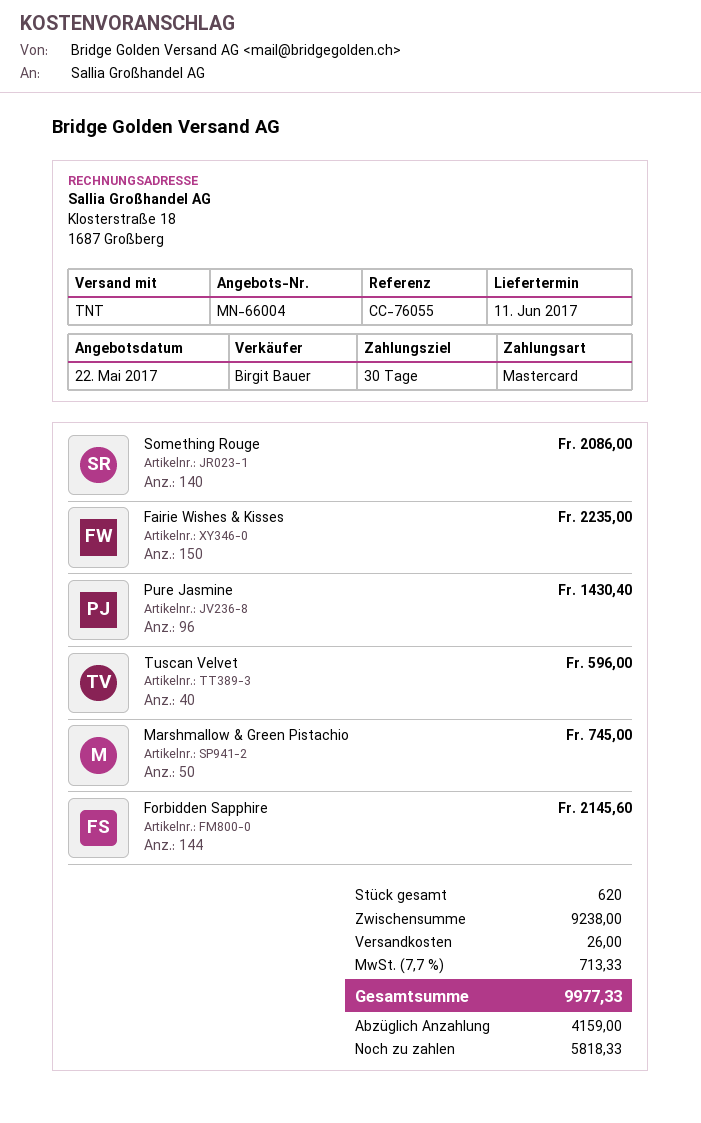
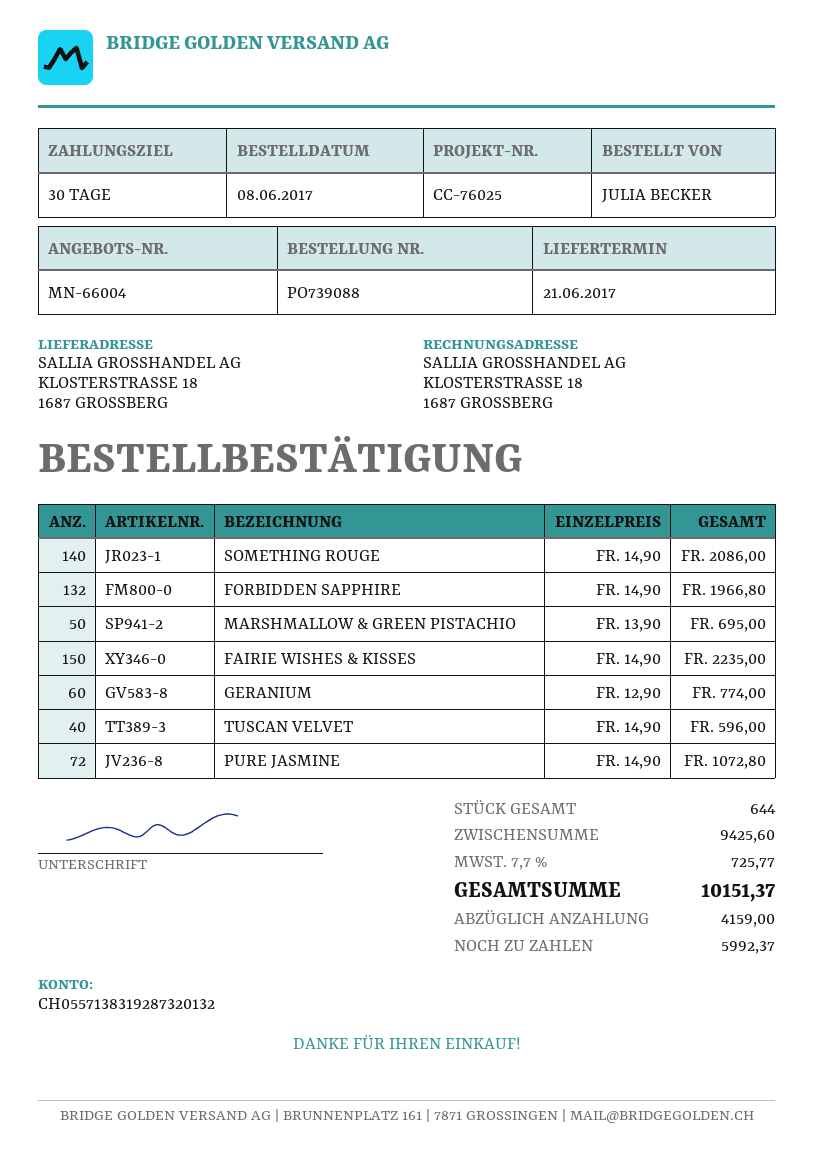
delivery date: 2017-06-11 -> 2017-06-21
reference: CC-76055 -> CC-76025
Pure Jasmine: 96 for 1430.40 -> 72 for 1072.80
Marshmallow & Green Pistachio: 50 for 745.00 -> 50 for 695.00
Forbidden Sapphire: 144 for 2145.60 -> 132 for 1966.80
GERANIUM: none -> 60 for 774.00
total quantity: 620 -> 644
subtotal: 9238.00 -> 9425.60
shipping: 26.00 -> none
tax: 7.7% = 713.33 -> 7.7% = 725.77
total: 9977.33 -> 10151.37
balance: 5818.33 -> 5992.37

